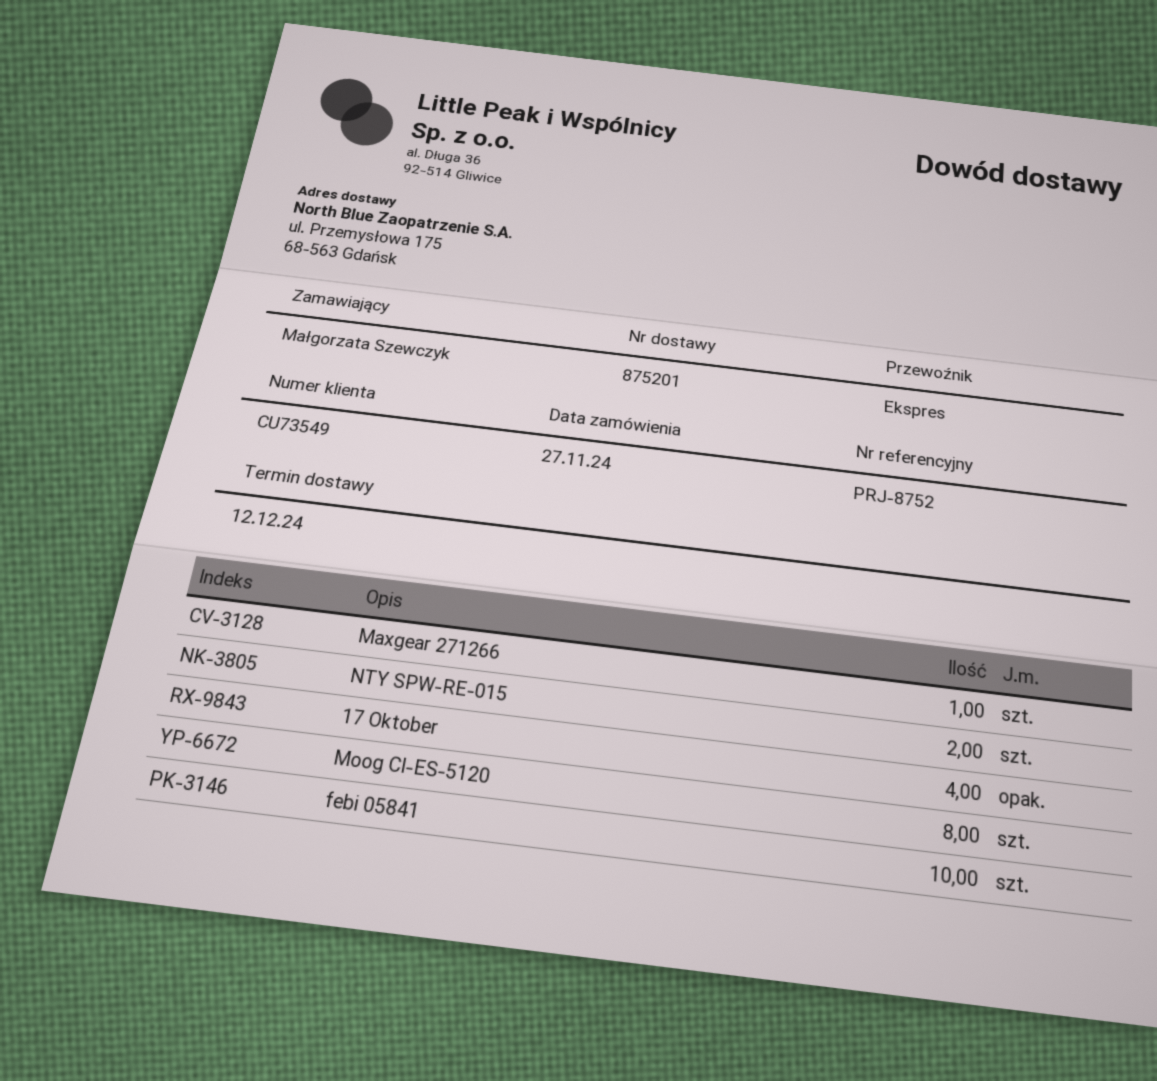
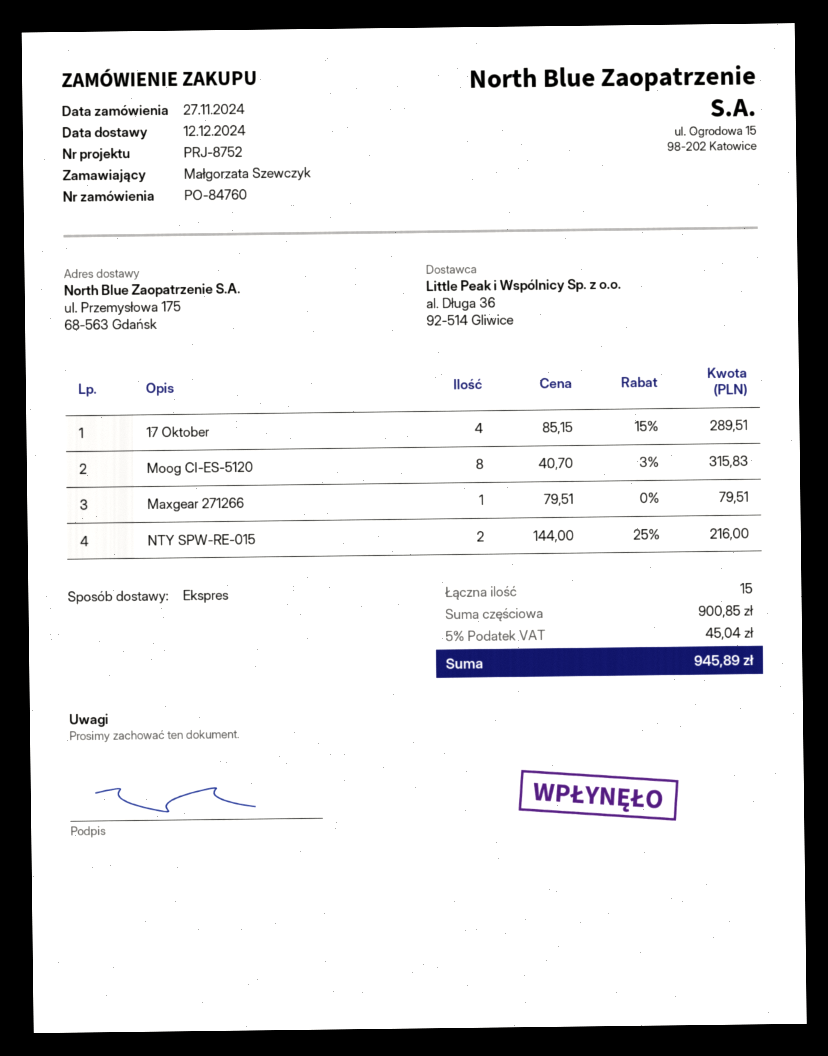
febi 05841: 10 -> none

